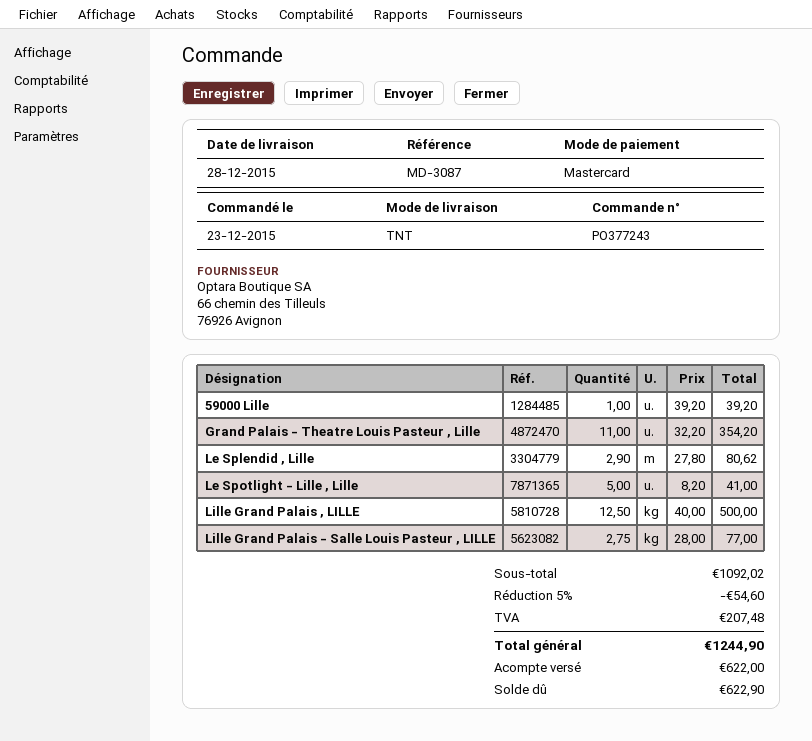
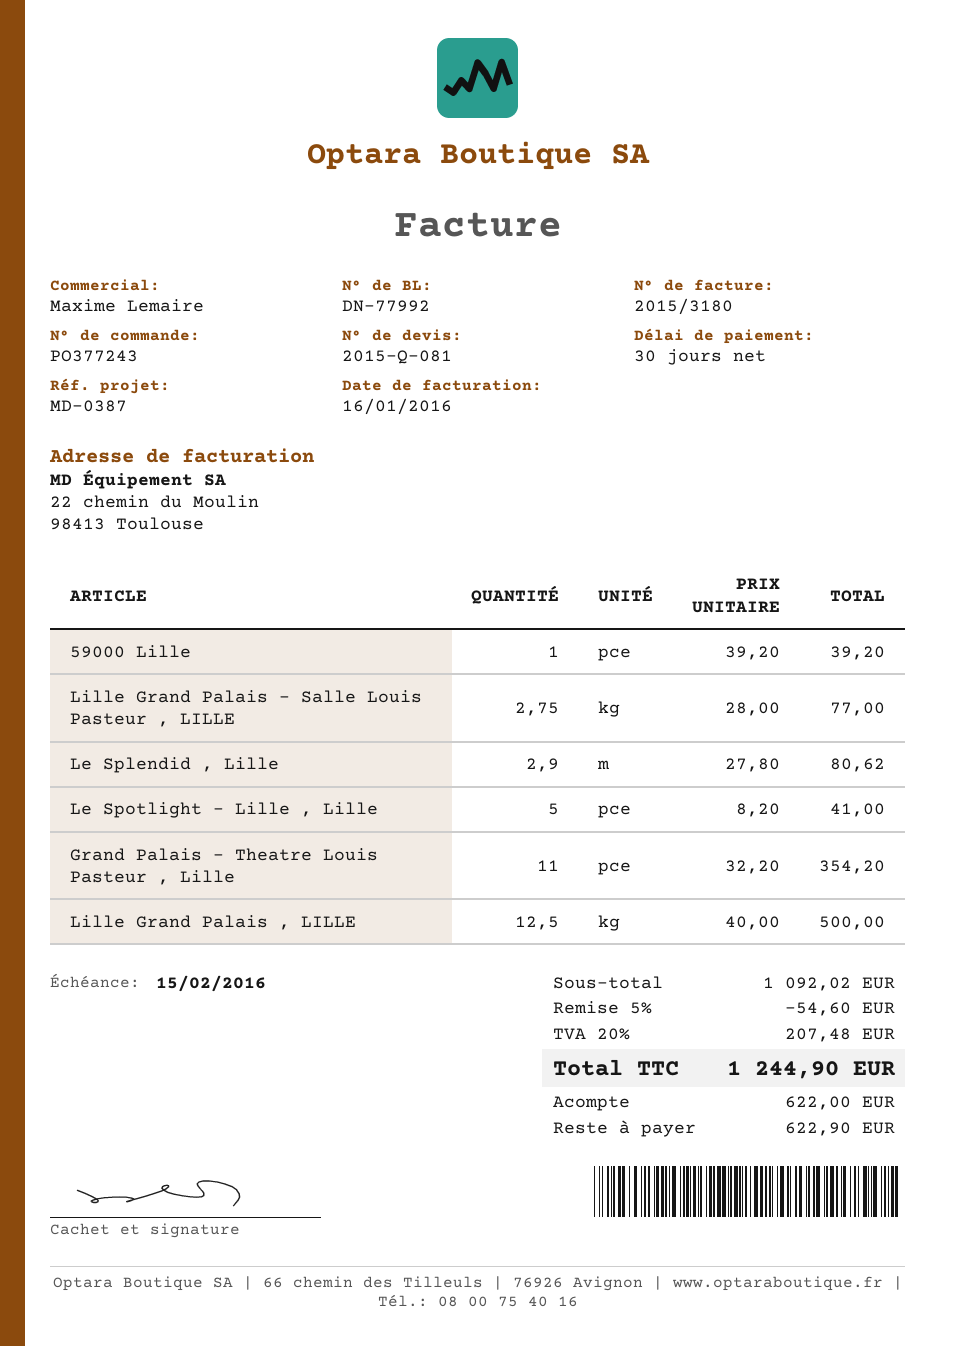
reference: MD-3087 -> MD-0387

